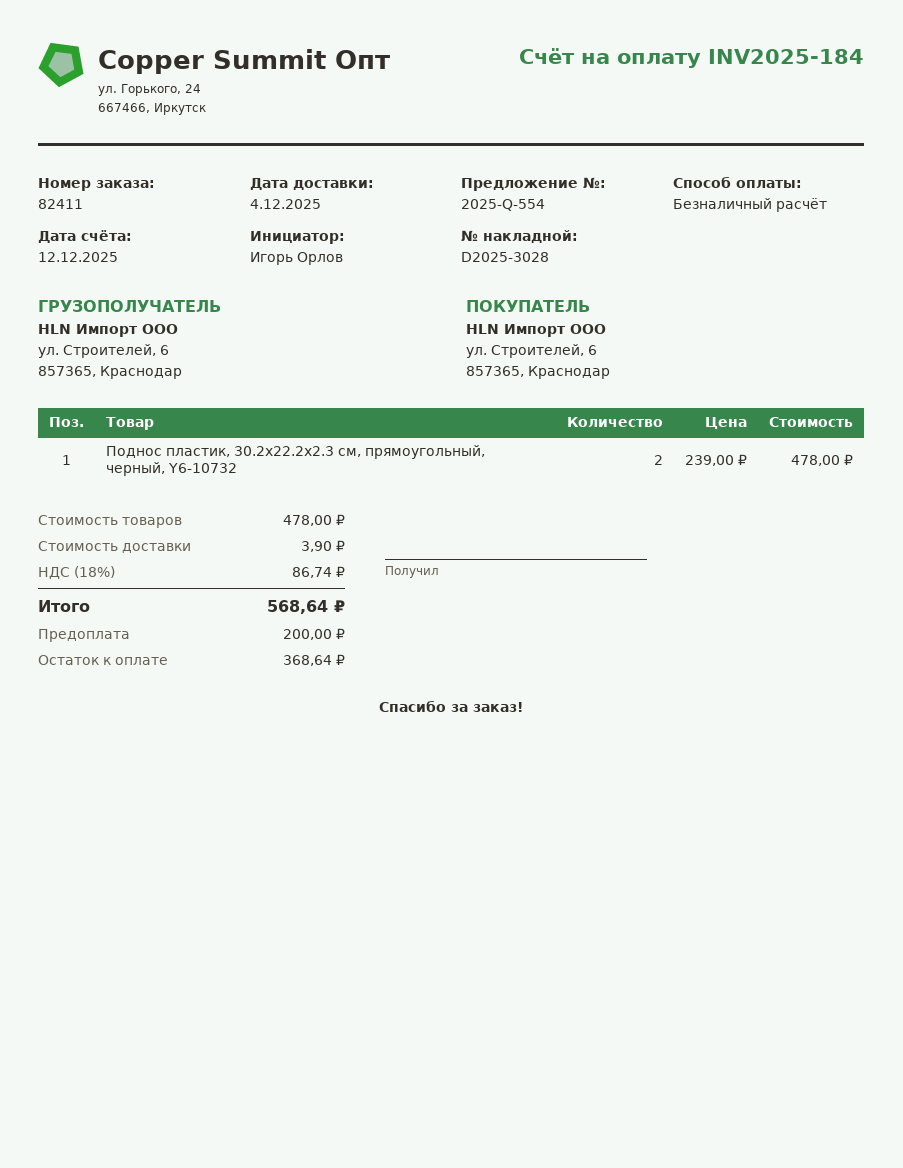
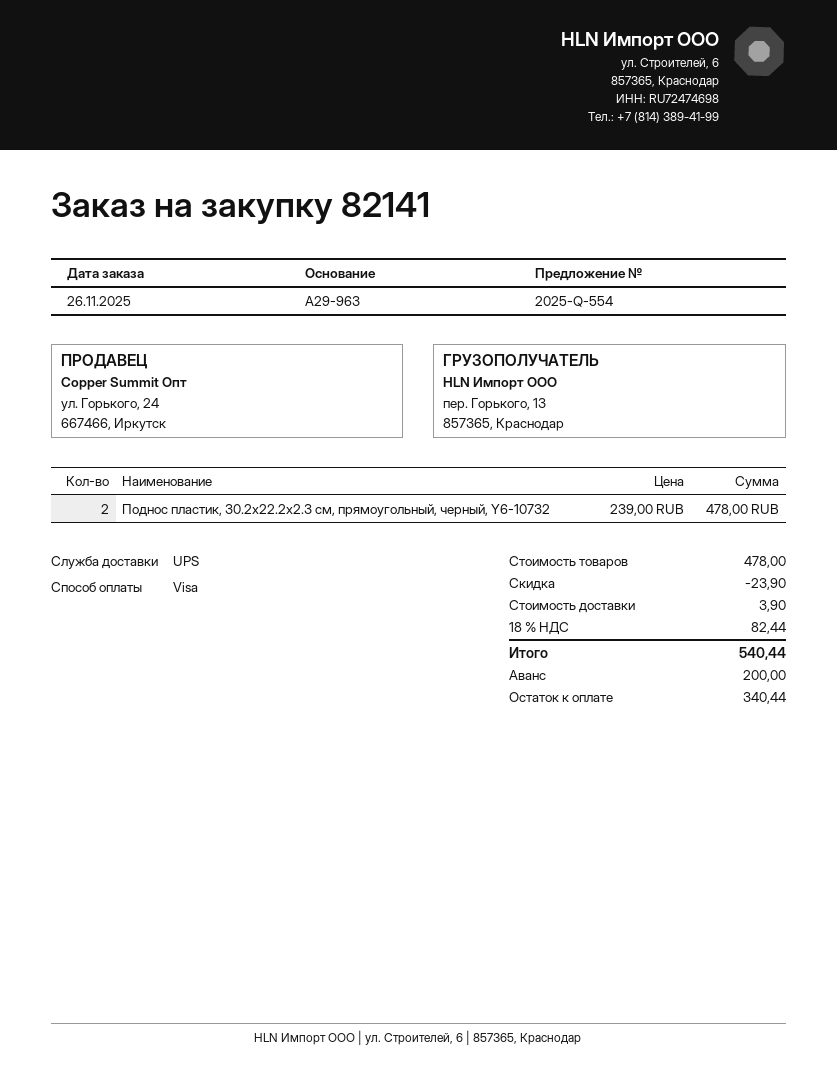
order number: 82411 -> 82141
payment method: bank transfer -> Visa
ship to: ул. Строителей, 6, 857365, Краснодар -> пер. Горького, 13, 857365, Краснодар
discount: none -> 23.90
tax: 18% = 86.74 -> 18% = 82.44
total: 568.64 -> 540.44
balance: 368.64 -> 340.44

